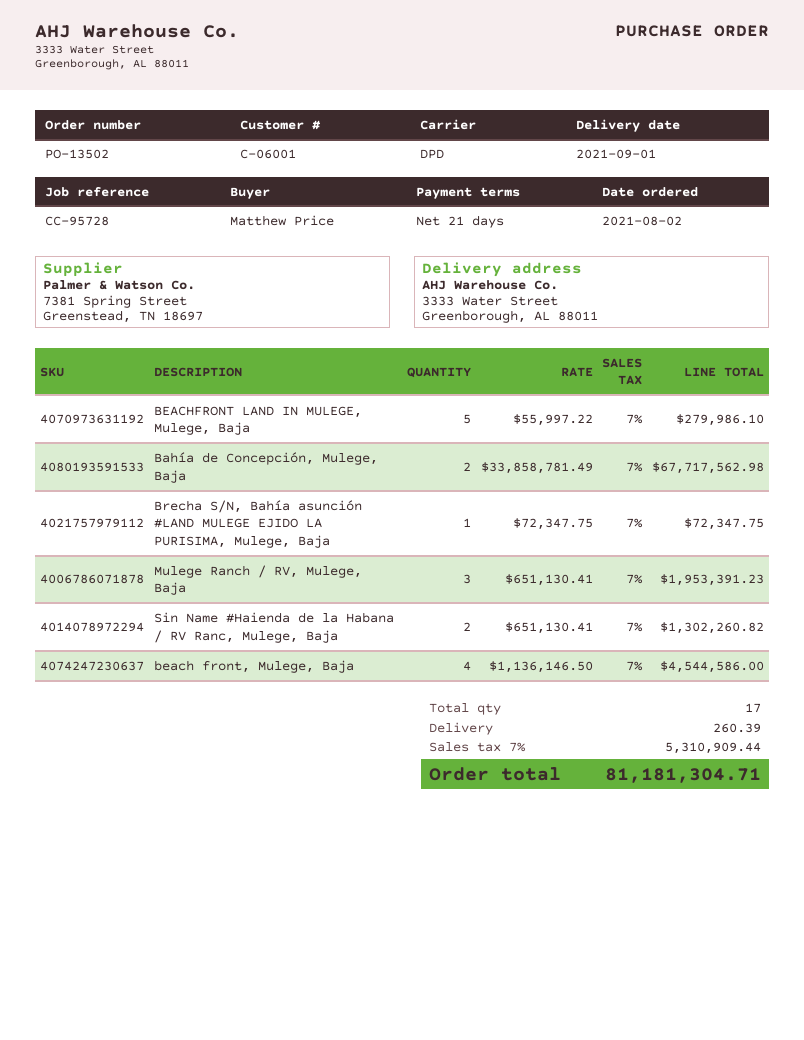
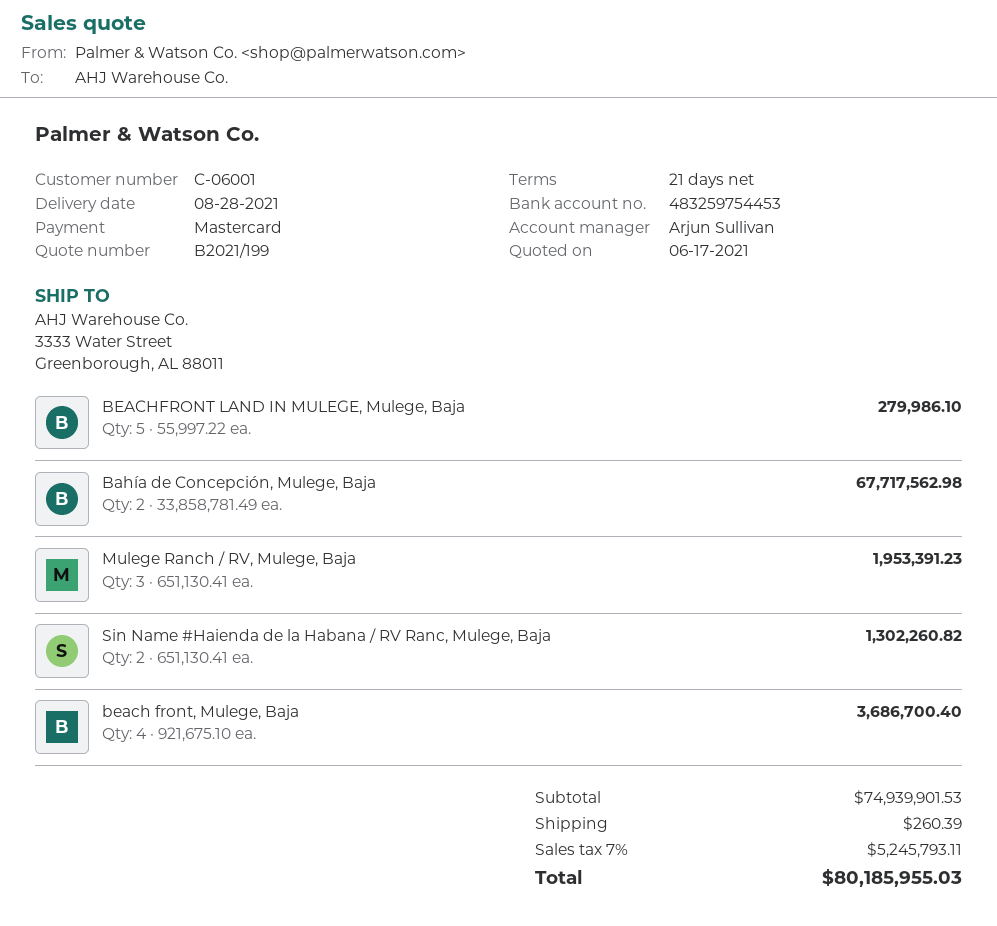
delivery date: 2021-09-01 -> 2021-08-28
Brecha S/N, Bahía asunción #LAND MULEGE EJIDO LA PURISIMA, Mulege, Baja: 1 x 72347.75 = 72347.75 -> none
beach front, Mulege, Baja: 4 x 1136146.50 = 4544586.00 -> 4 x 921675.10 = 3686700.40
tax: 7% = 5310909.44 -> 7% = 5245793.11
total: 81181304.71 -> 80185955.03

